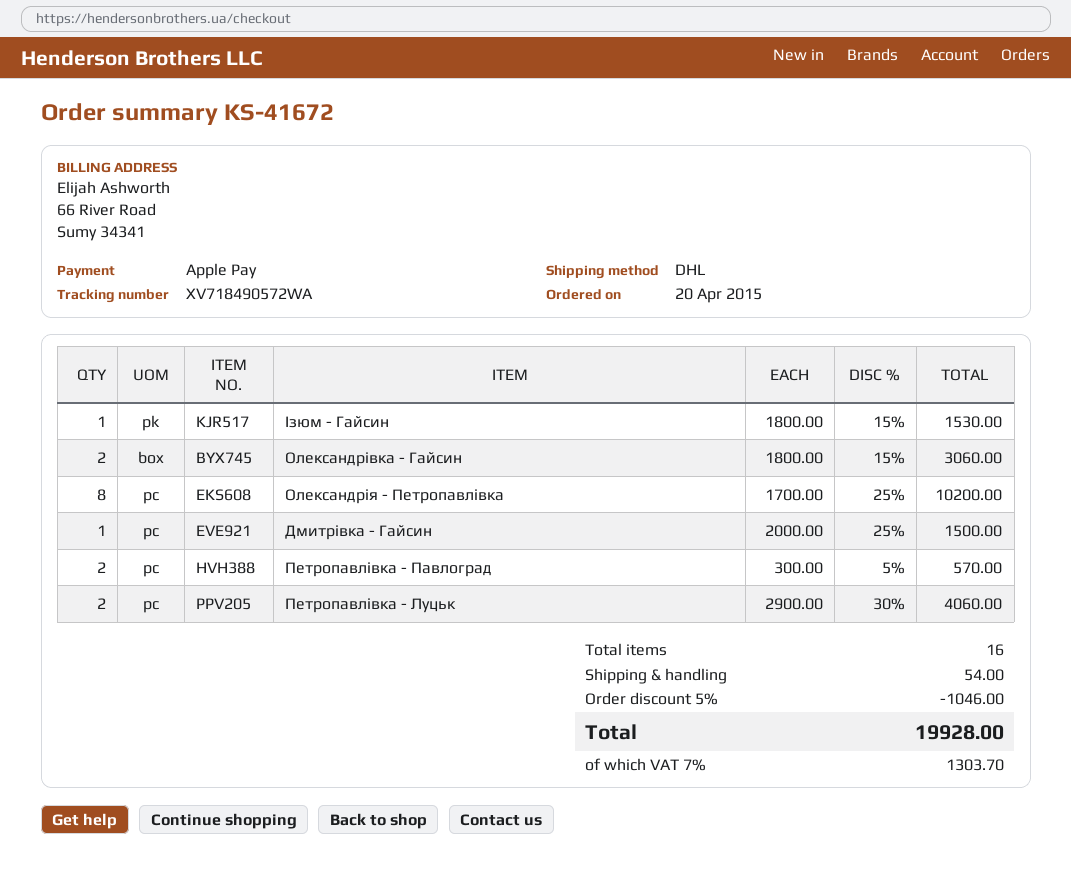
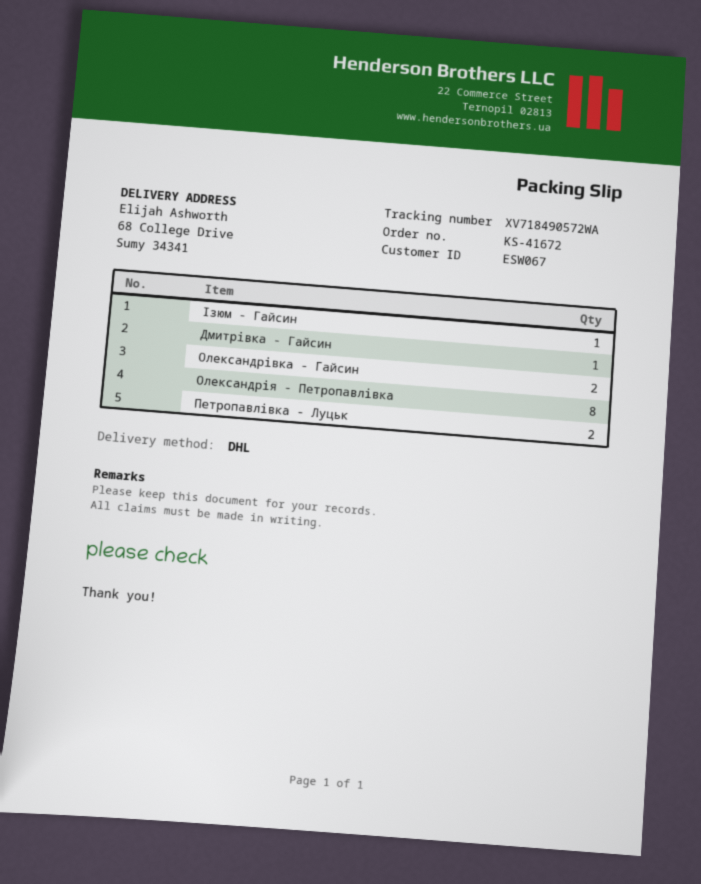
Петропавлівка - Павлоград: 2 -> none

